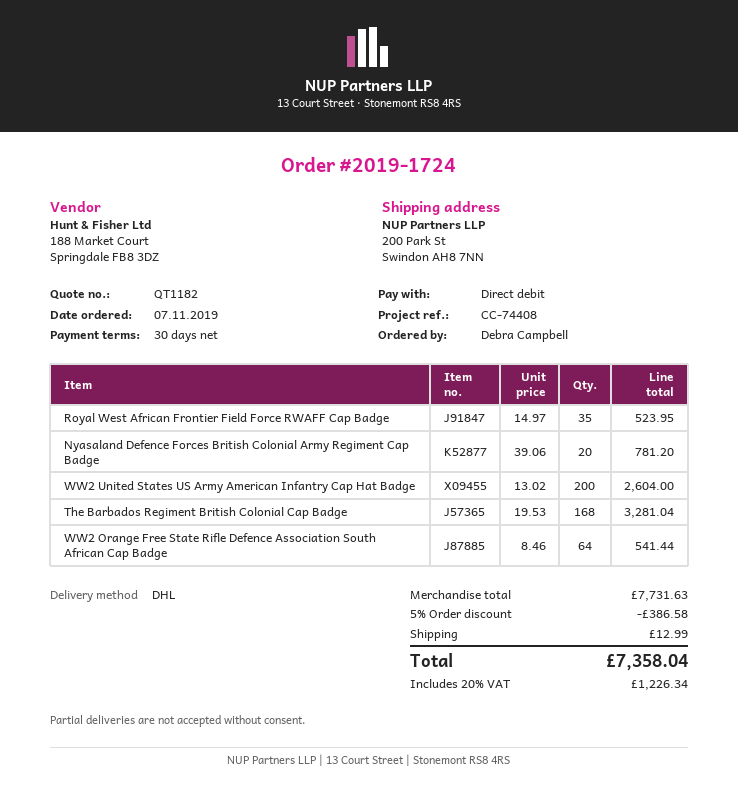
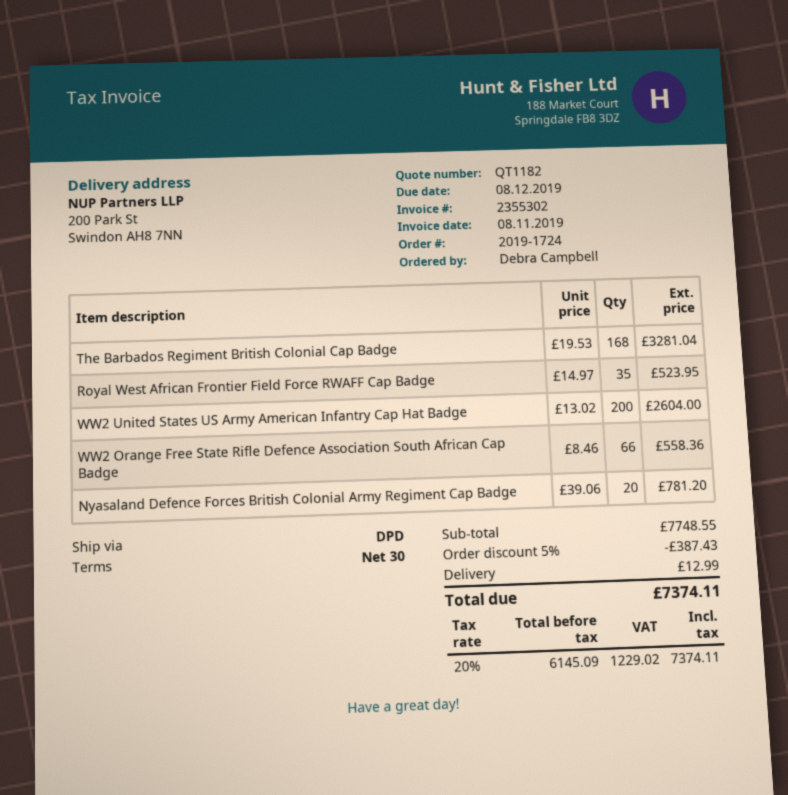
shipping method: DHL -> DPD
WW2 Orange Free State Rifle Defence Association South African Cap Badge: 64 x 8.46 = 541.44 -> 66 x 8.46 = 558.36
subtotal: 7731.63 -> 7748.55
discount: 5% = 386.58 -> 5% = 387.43
tax: 20% = 1226.34 -> 20% = 1229.02
total: 7358.04 -> 7374.11

